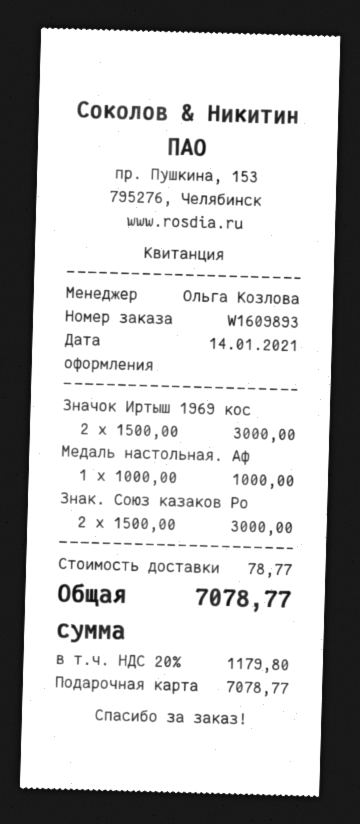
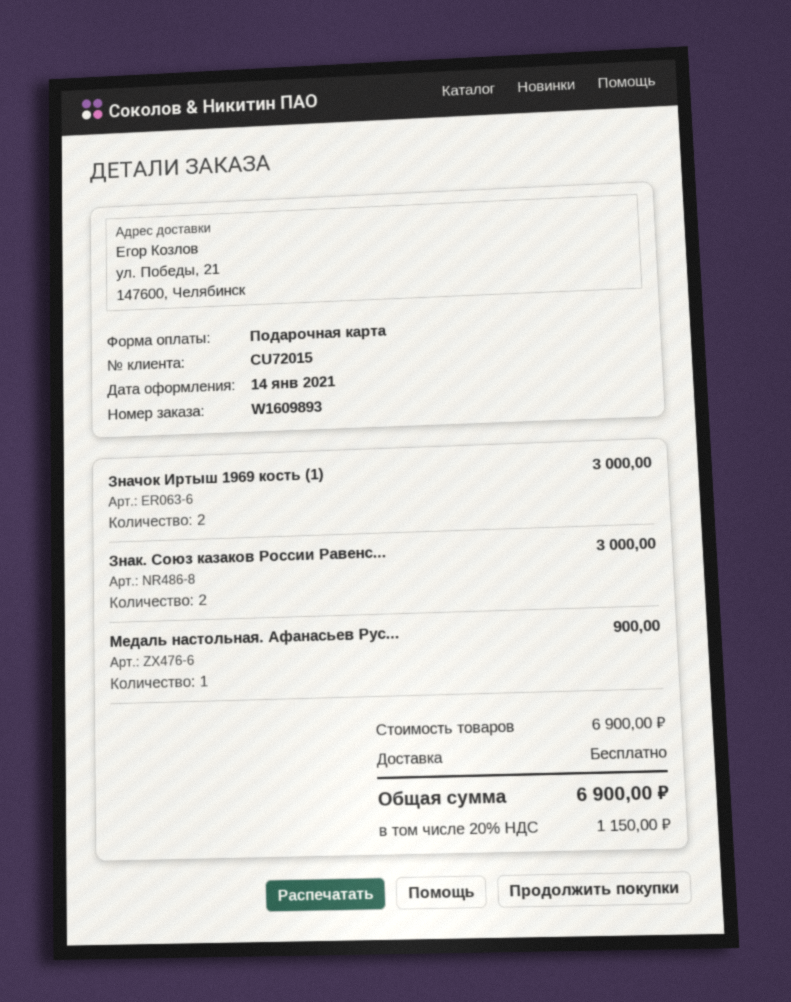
Медаль настольная. Аф: 1 for 1000.00 -> 1 for 900.00
shipping: 78.77 -> 0.00
tax: 20% = 1179.80 -> 20% = 1150.00
total: 7078.77 -> 6900.00

